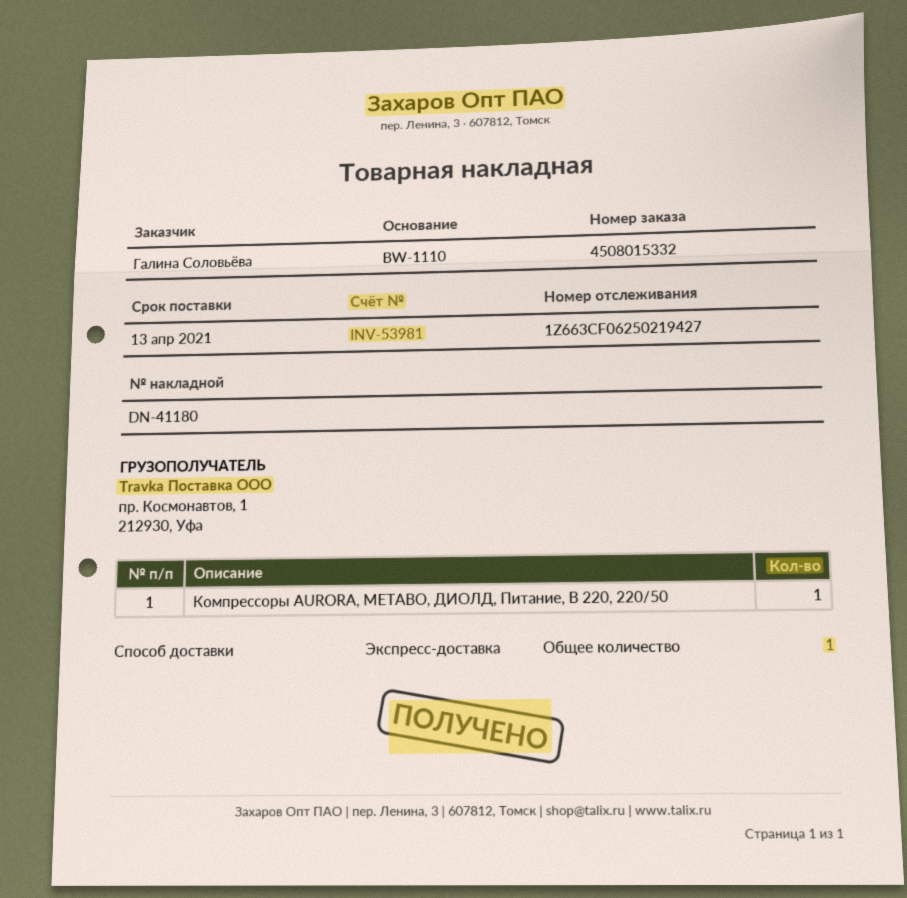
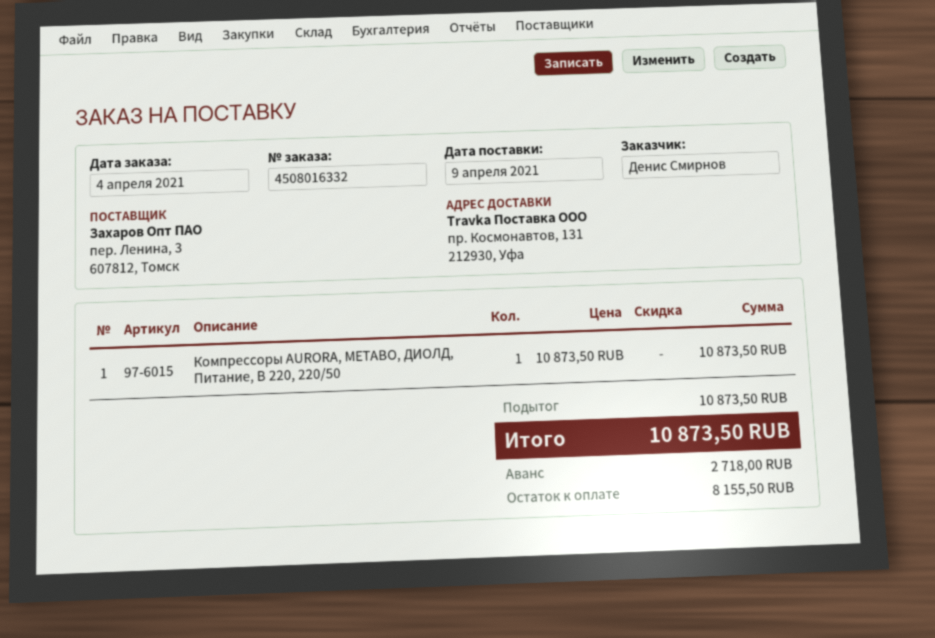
order number: 4508015332 -> 4508016332
delivery date: 2021-04-13 -> 2021-04-09
ordered by: Галина Соловьёва -> Денис Смирнов
ship to: пр. Космонавтов, 1, 212930, Уфа -> пр. Космонавтов, 131, 212930, Уфа

